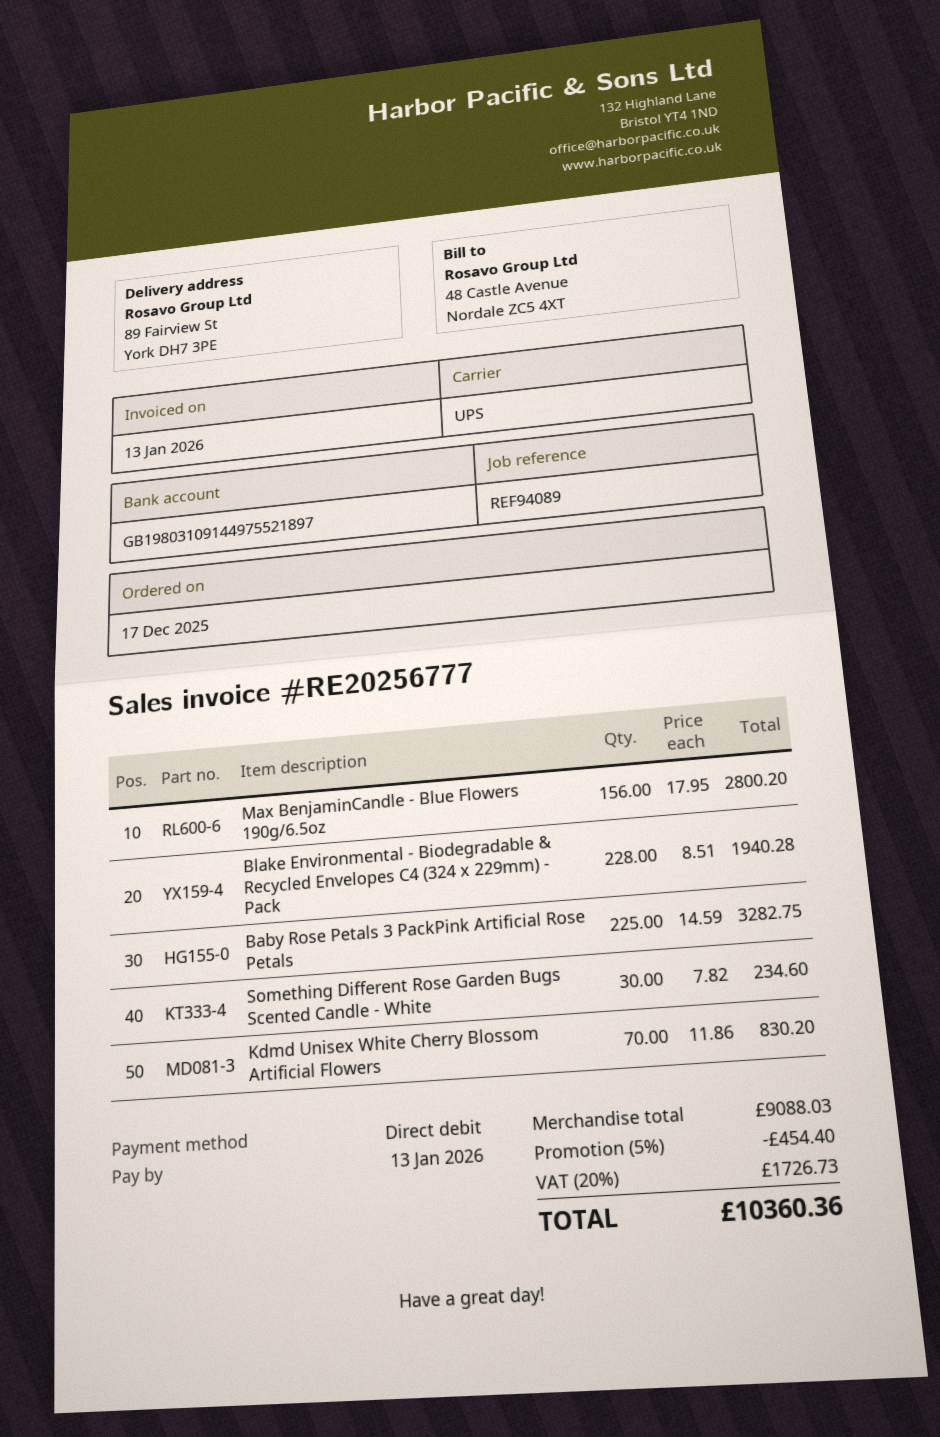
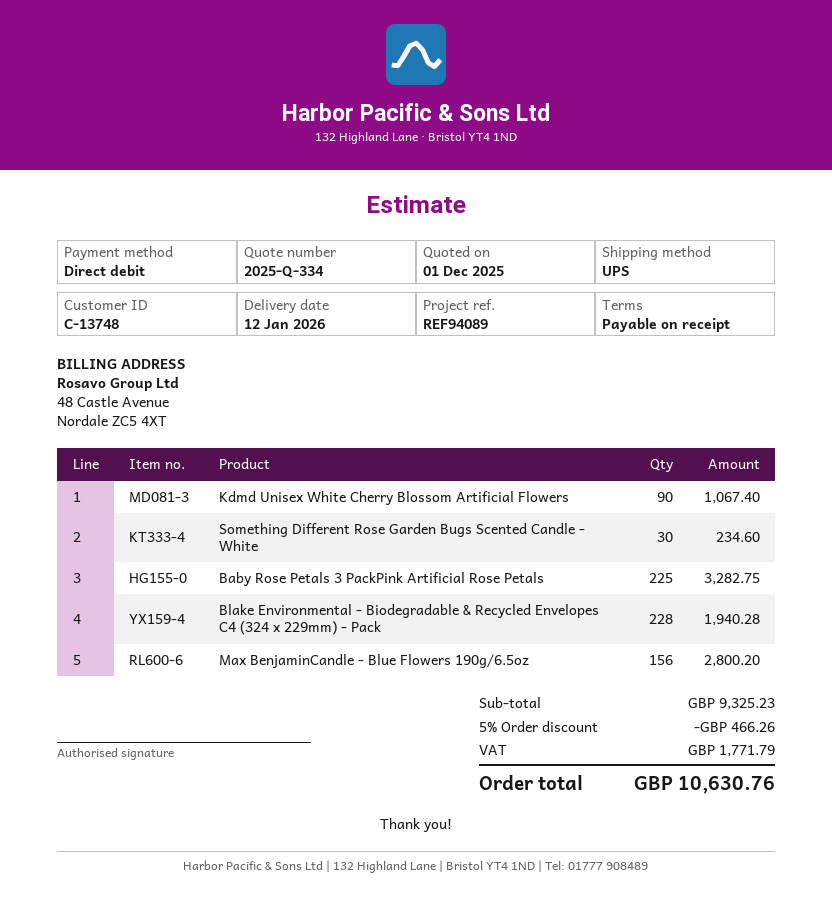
Kdmd Unisex White Cherry Blossom Artificial Flowers: 70 for 830.20 -> 90 for 1067.40
subtotal: 9088.03 -> 9325.23
discount: 5% = 454.40 -> 5% = 466.26
tax: 1726.73 -> 1771.79
total: 10360.36 -> 10630.76

